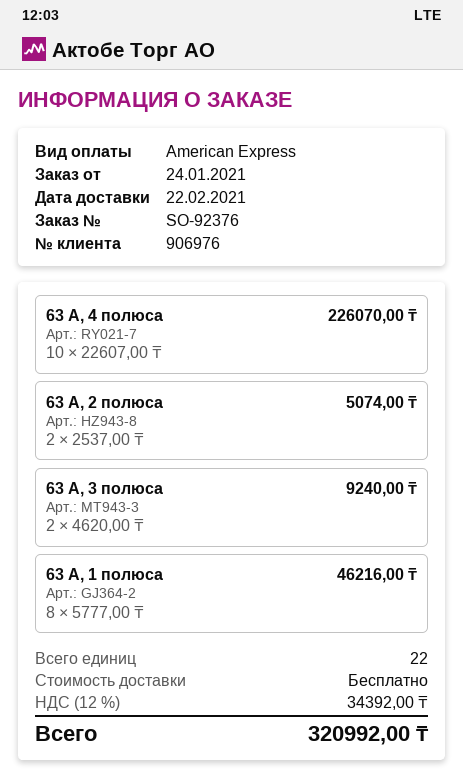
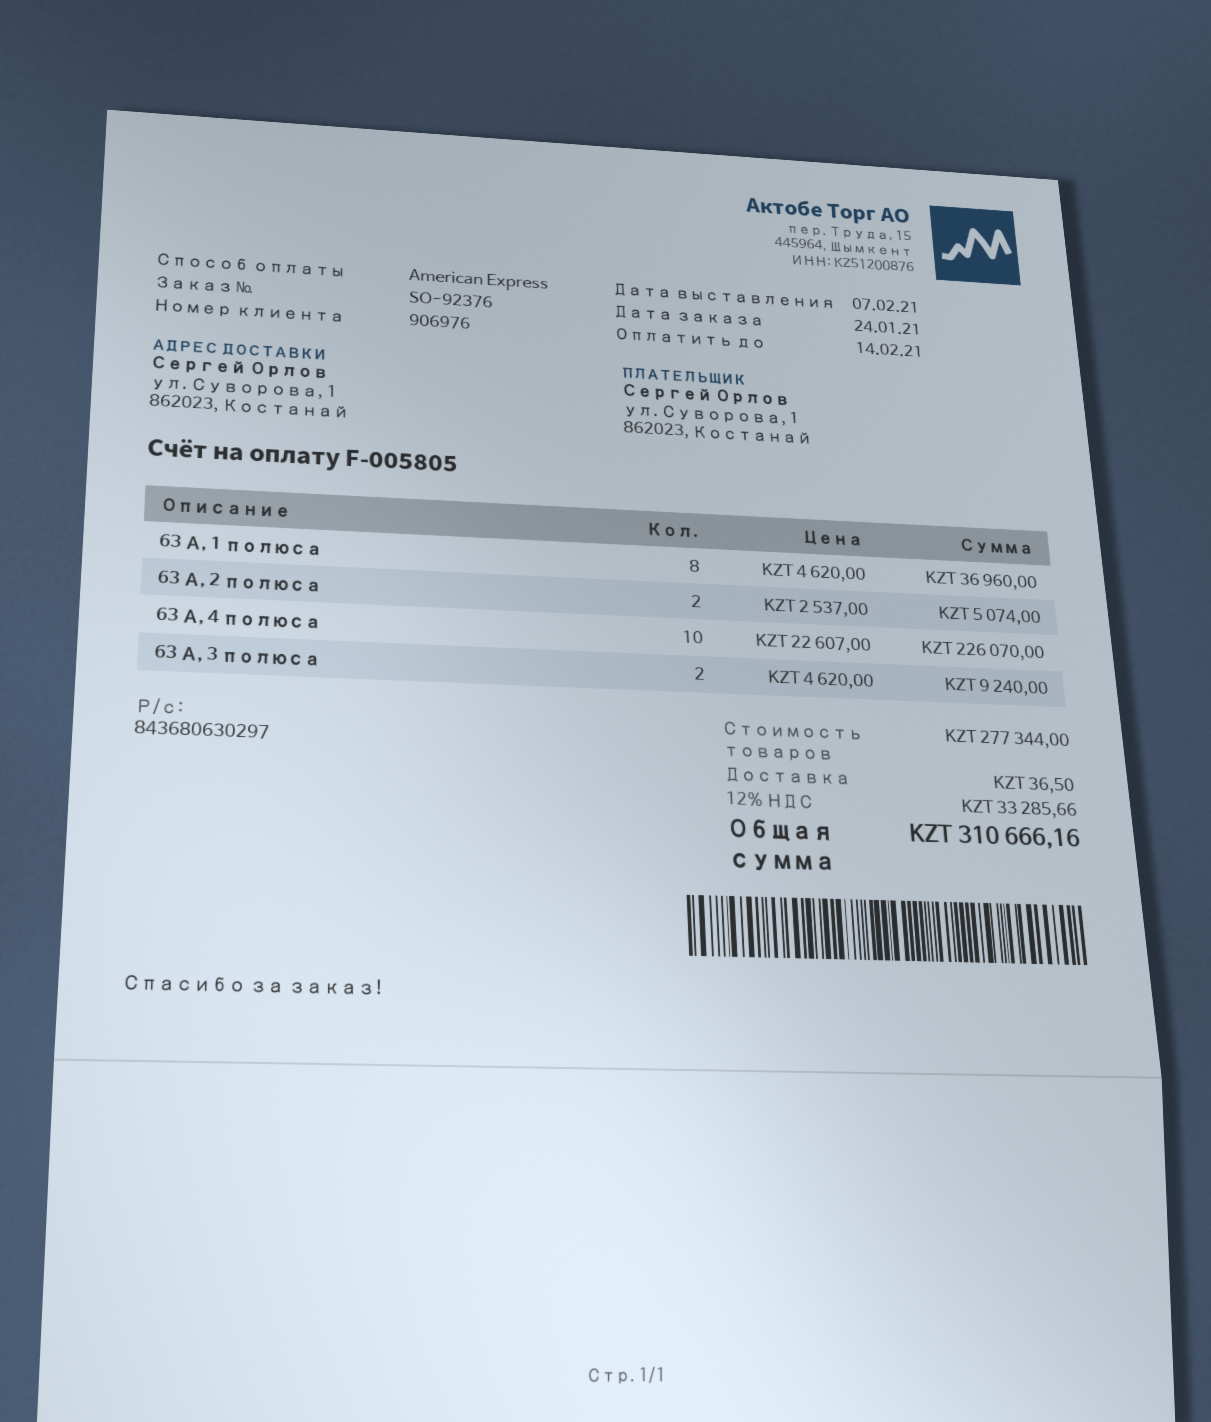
63 А, 1 полюса: 8 x 5777.00 = 46216.00 -> 8 x 4620.00 = 36960.00
shipping: 0.00 -> 36.50
tax: 12% = 34392.00 -> 12% = 33285.66
total: 320992.00 -> 310666.16

